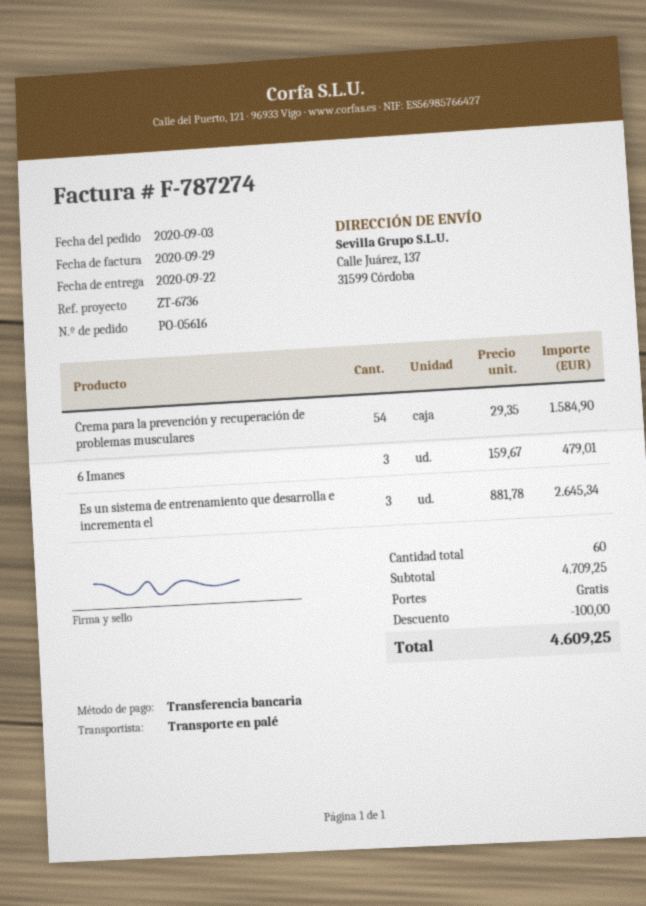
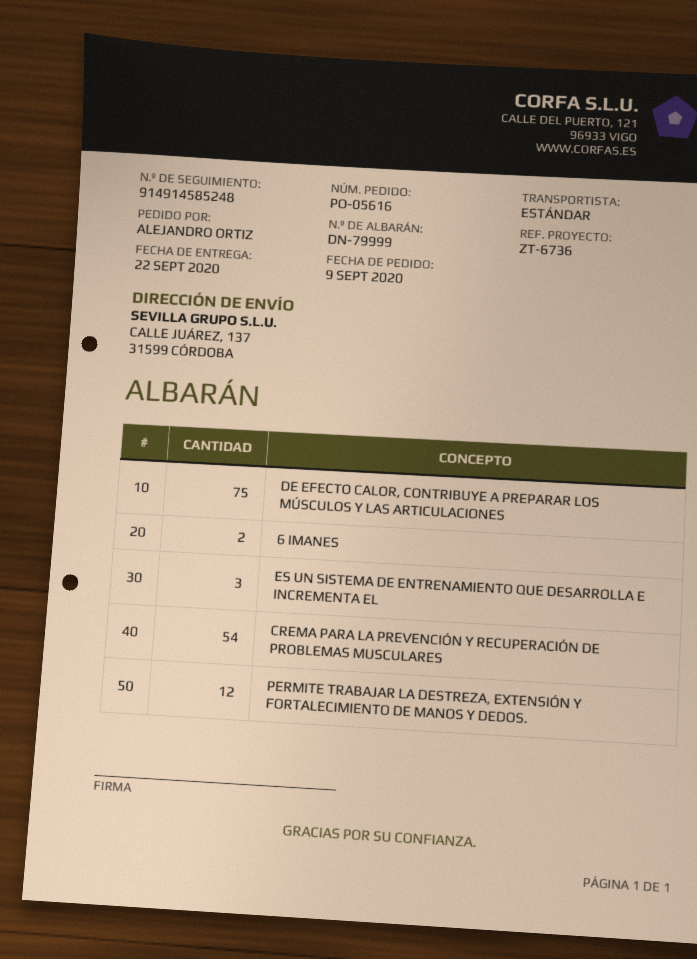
order date: 2020-09-03 -> 2020-09-09
shipping method: pallet freight -> standard
6 Imanes: 3 -> 2
DE EFECTO CALOR, CONTRIBUYE A PREPARAR LOS MÚSCULOS Y LAS ARTICULACIONES: none -> 75
PERMITE TRABAJAR LA DESTREZA, EXTENSIÓN Y FORTALECIMIENTO DE MANOS Y DEDOS.: none -> 12

